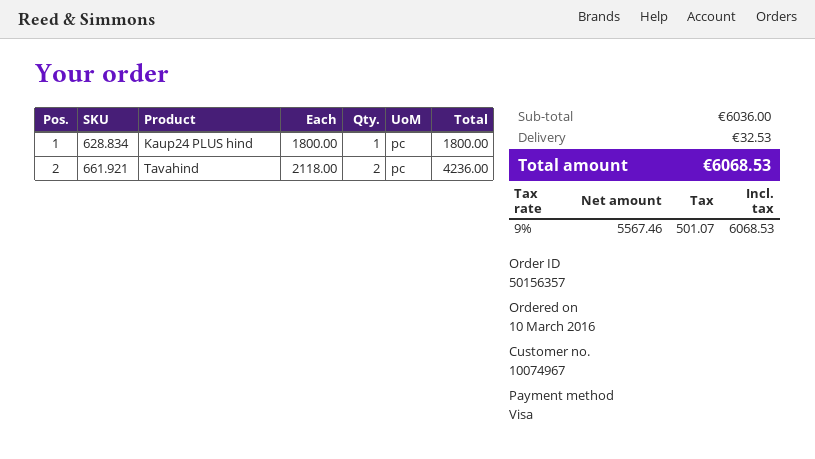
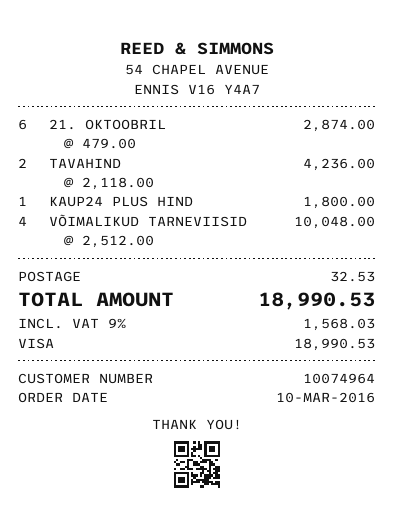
customer number: 10074967 -> 10074964
21. OKTOOBRIL: none -> 6 x 479.00 = 2874.00
VÕIMALIKUD TARNEVIISID: none -> 4 x 2512.00 = 10048.00
tax: 9% = 501.07 -> 9% = 1568.03
total: 6068.53 -> 18990.53

